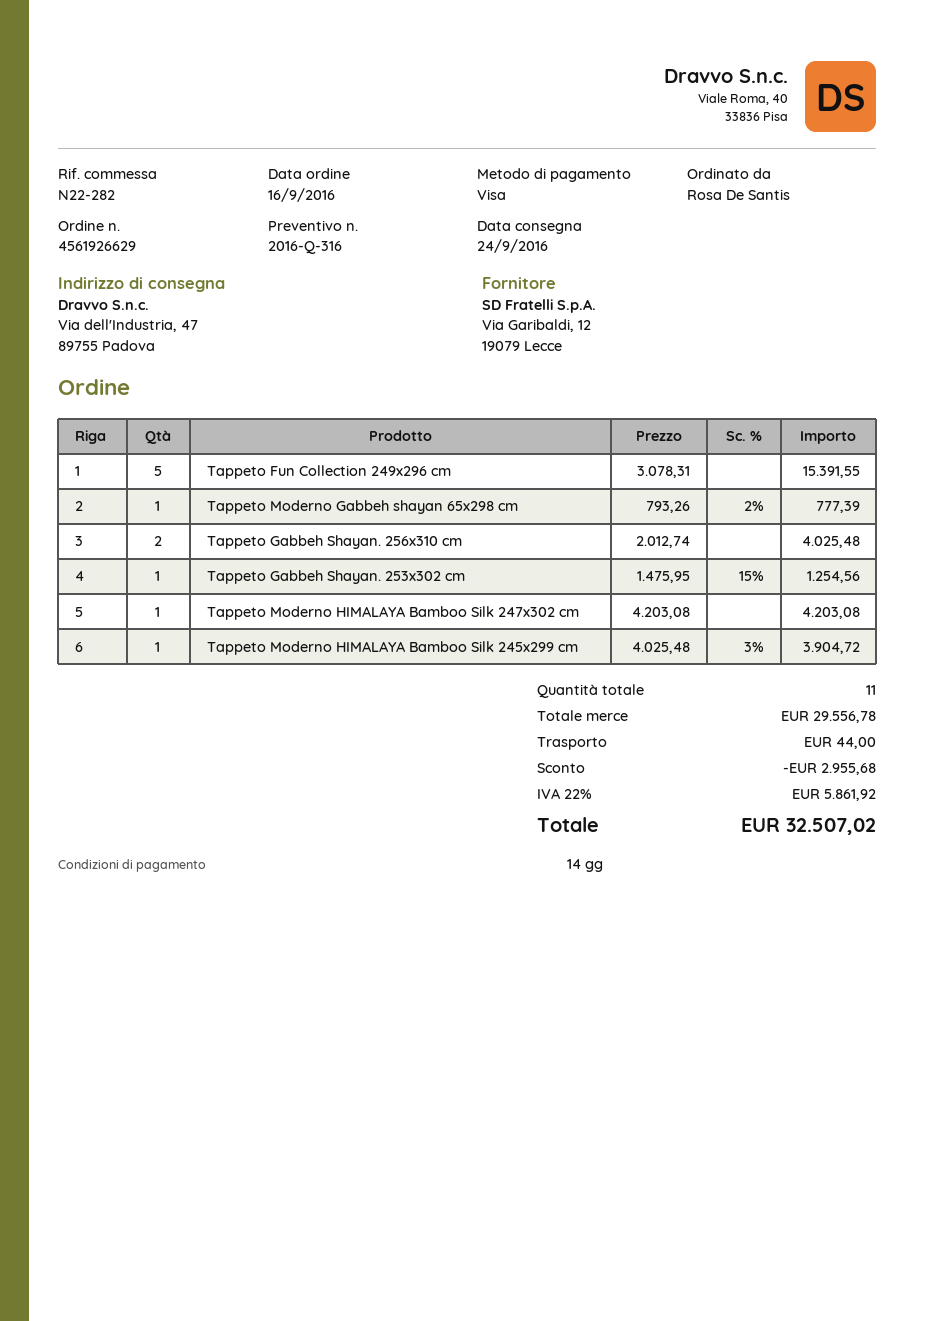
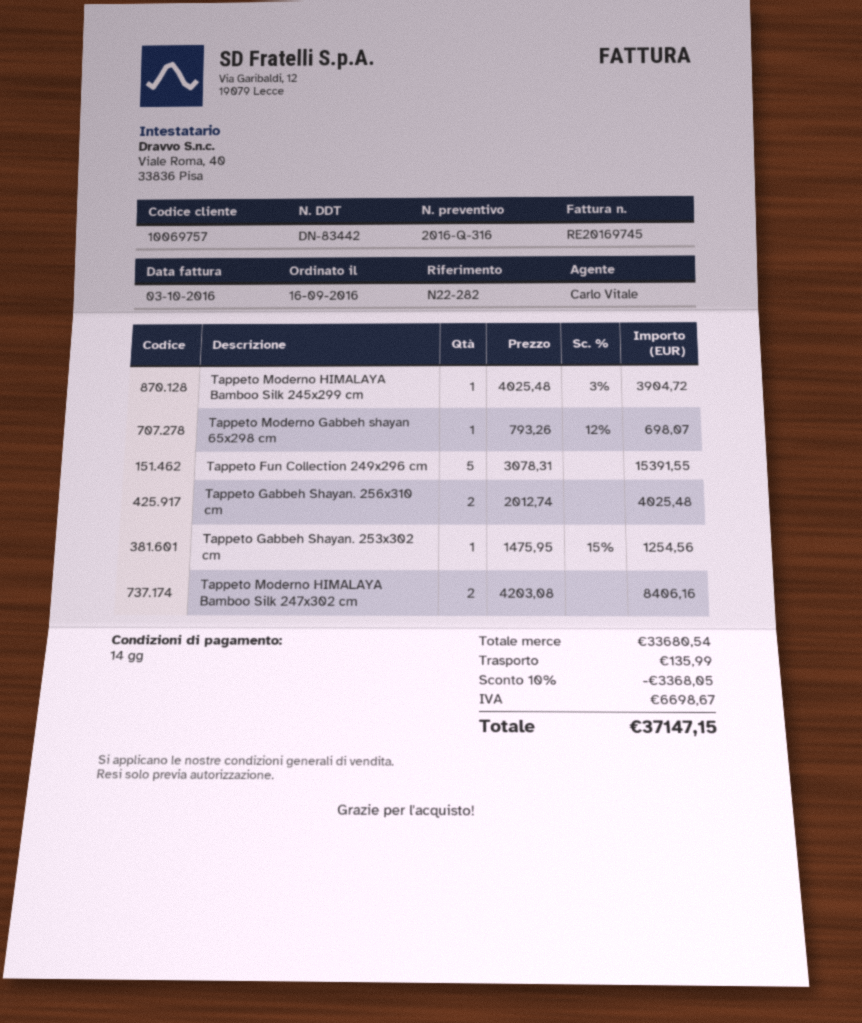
Tappeto Moderno Gabbeh shayan 65x298 cm: 1 x 793.26 - 2% = 777.39 -> 1 x 793.26 - 12% = 698.07
Tappeto Moderno HIMALAYA Bamboo Silk 247x302 cm: 1 x 4203.08 = 4203.08 -> 2 x 4203.08 = 8406.16
subtotal: 29556.78 -> 33680.54
discount: 2955.68 -> 3368.05
shipping: 44.00 -> 135.99
tax: 5861.92 -> 6698.67
total: 32507.02 -> 37147.15

